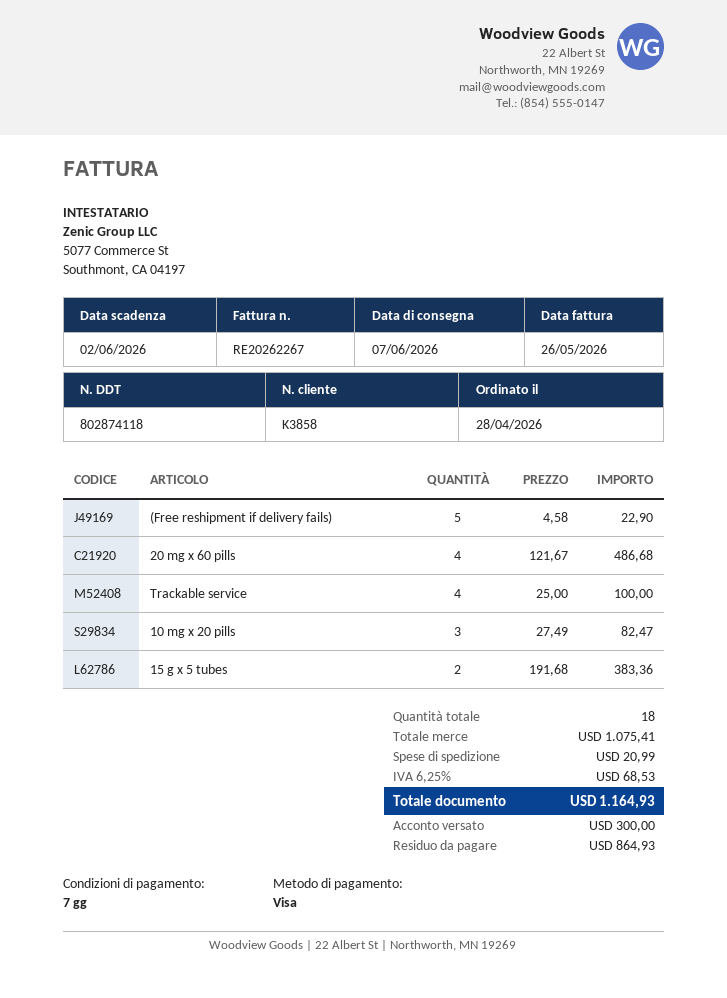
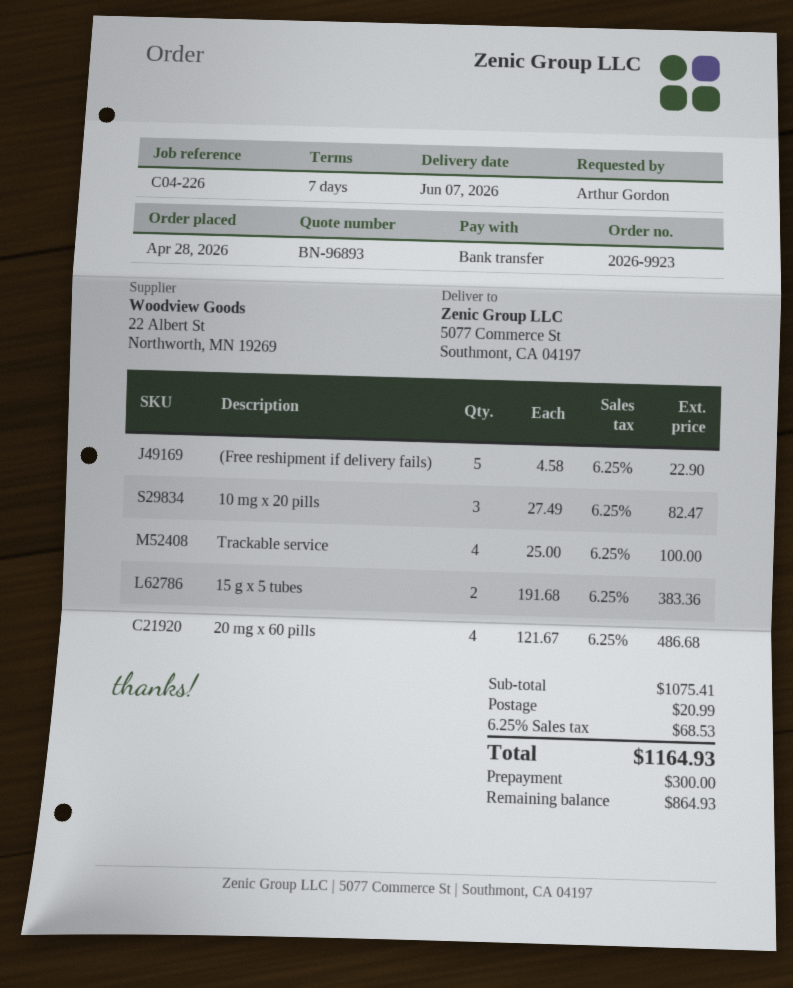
payment method: Visa -> bank transfer

